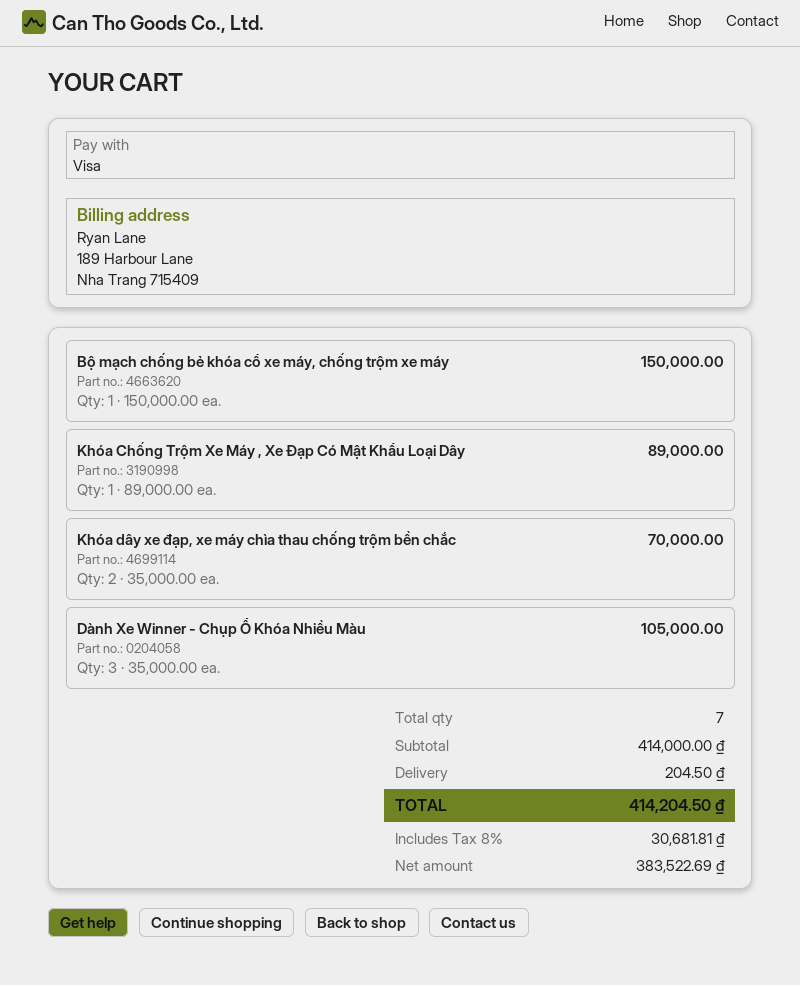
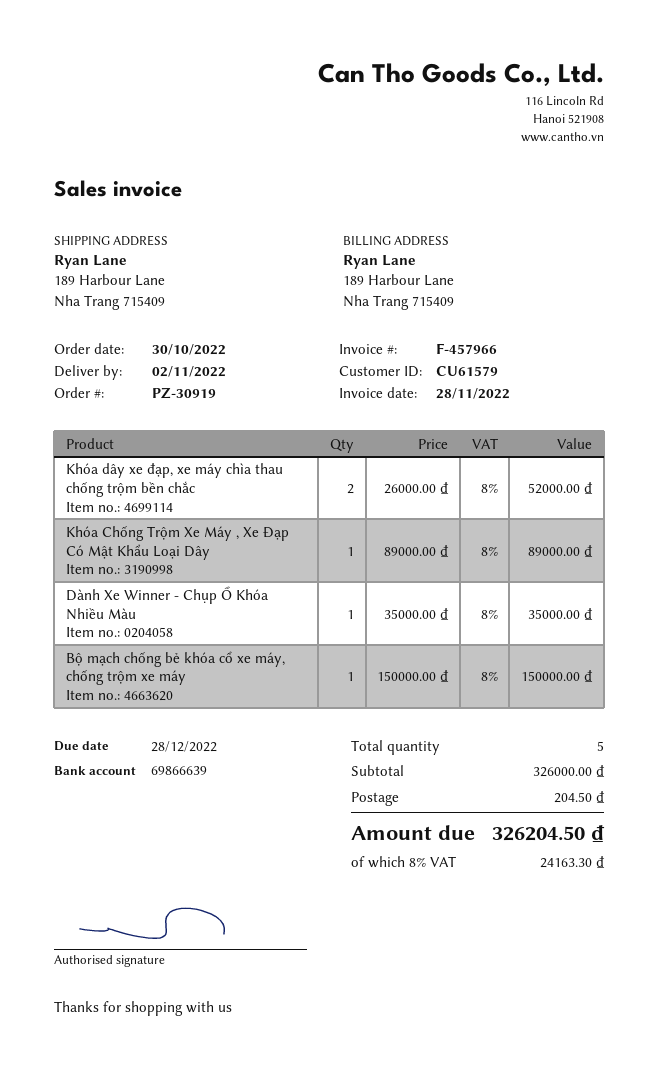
Khóa dây xe đạp, xe máy chìa thau chống trộm bền chắc: 2 x 35000.00 = 70000.00 -> 2 x 26000.00 = 52000.00
Dành Xe Winner - Chụp Ổ Khóa Nhiều Màu: 3 x 35000.00 = 105000.00 -> 1 x 35000.00 = 35000.00
total quantity: 7 -> 5
subtotal: 414000.00 -> 326000.00
tax: 8% = 30681.81 -> 8% = 24163.30
total: 414204.50 -> 326204.50

